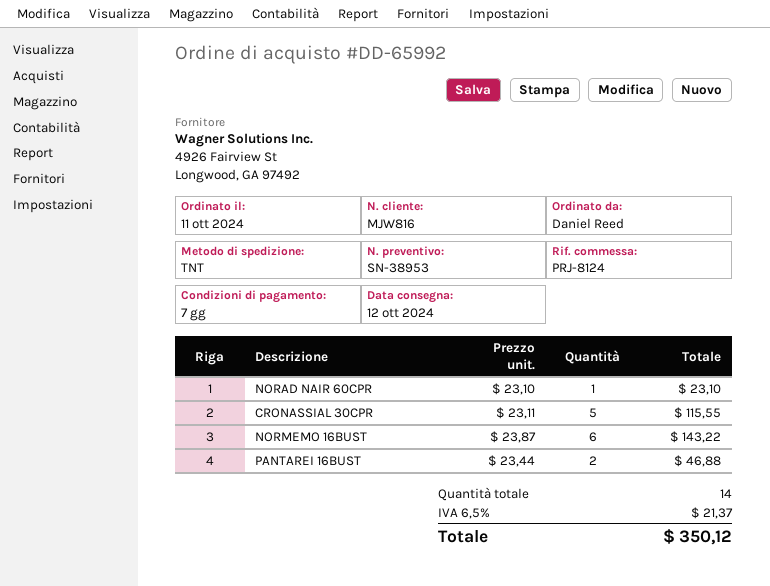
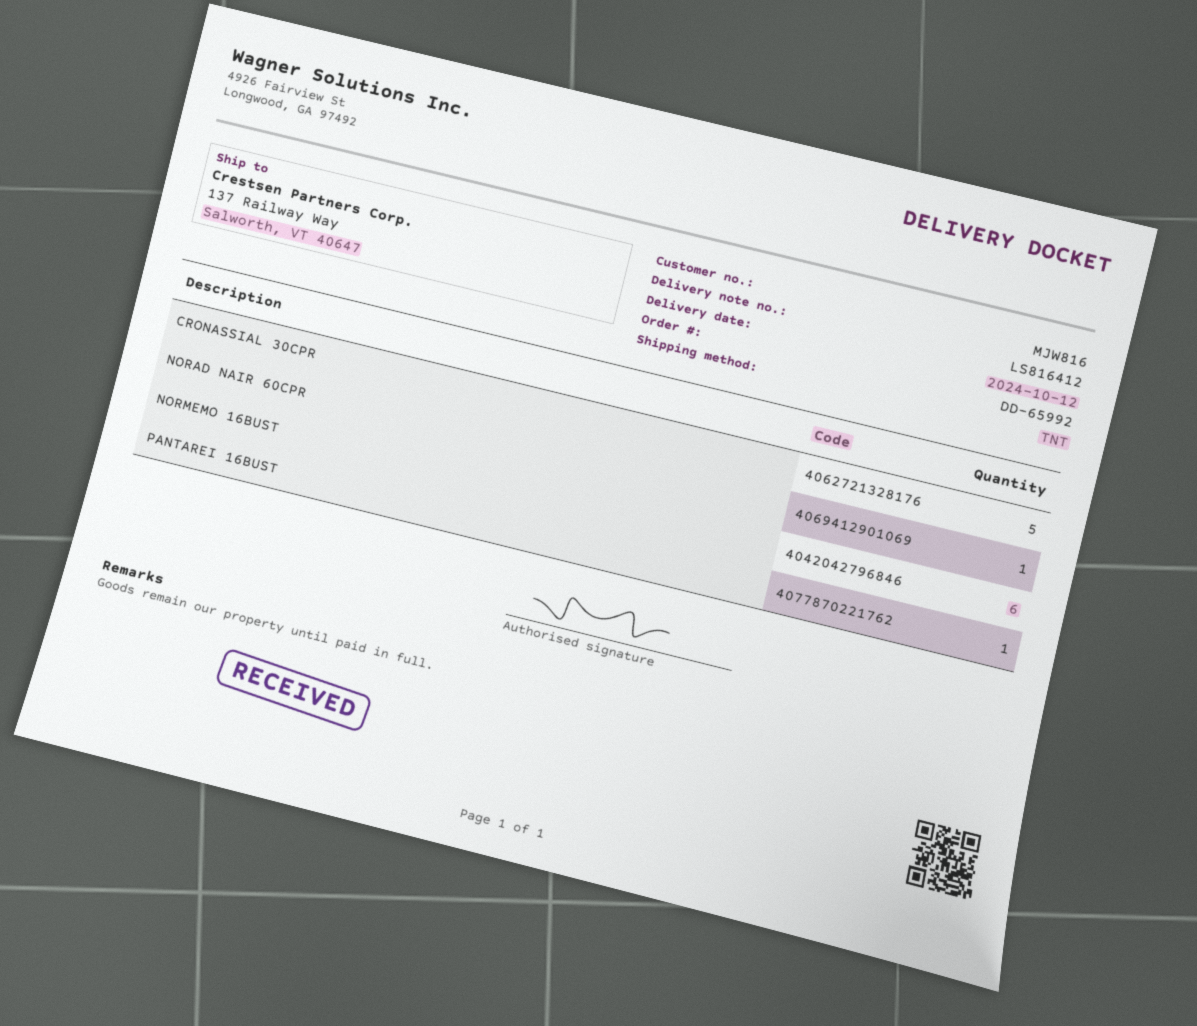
PANTAREI 16BUST: 2 -> 1

